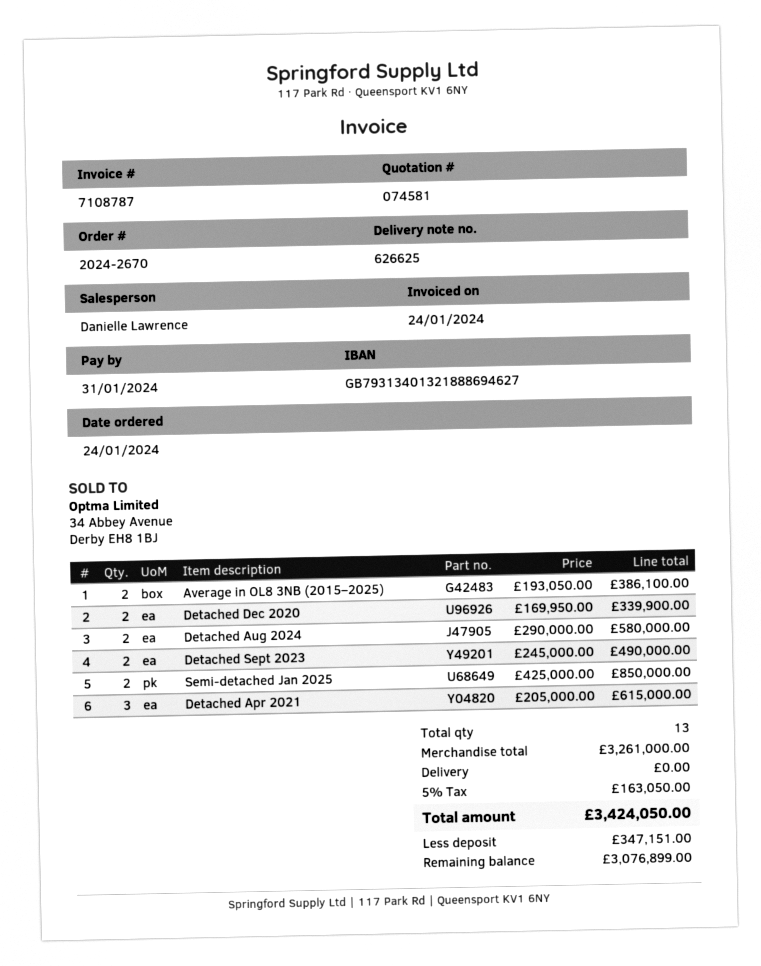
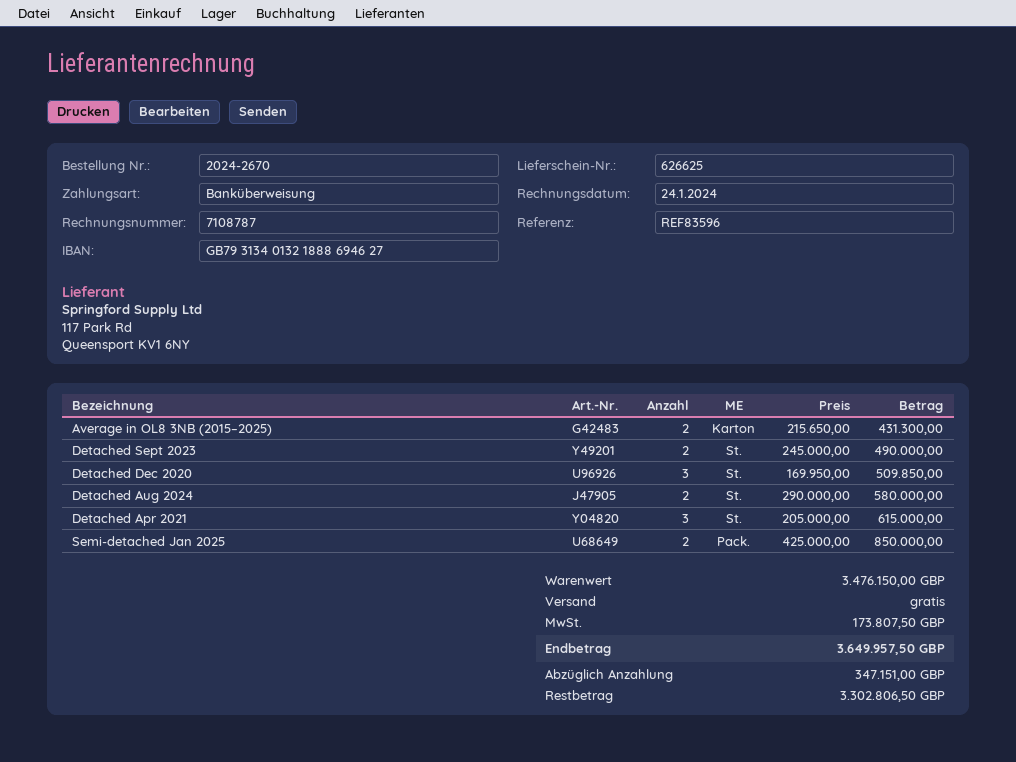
Average in OL8 3NB (2015–2025): 2 x 193050.00 = 386100.00 -> 2 x 215650.00 = 431300.00
Detached Dec 2020: 2 x 169950.00 = 339900.00 -> 3 x 169950.00 = 509850.00
subtotal: 3261000.00 -> 3476150.00
tax: 163050.00 -> 173807.50
total: 3424050.00 -> 3649957.50
balance: 3076899.00 -> 3302806.50

